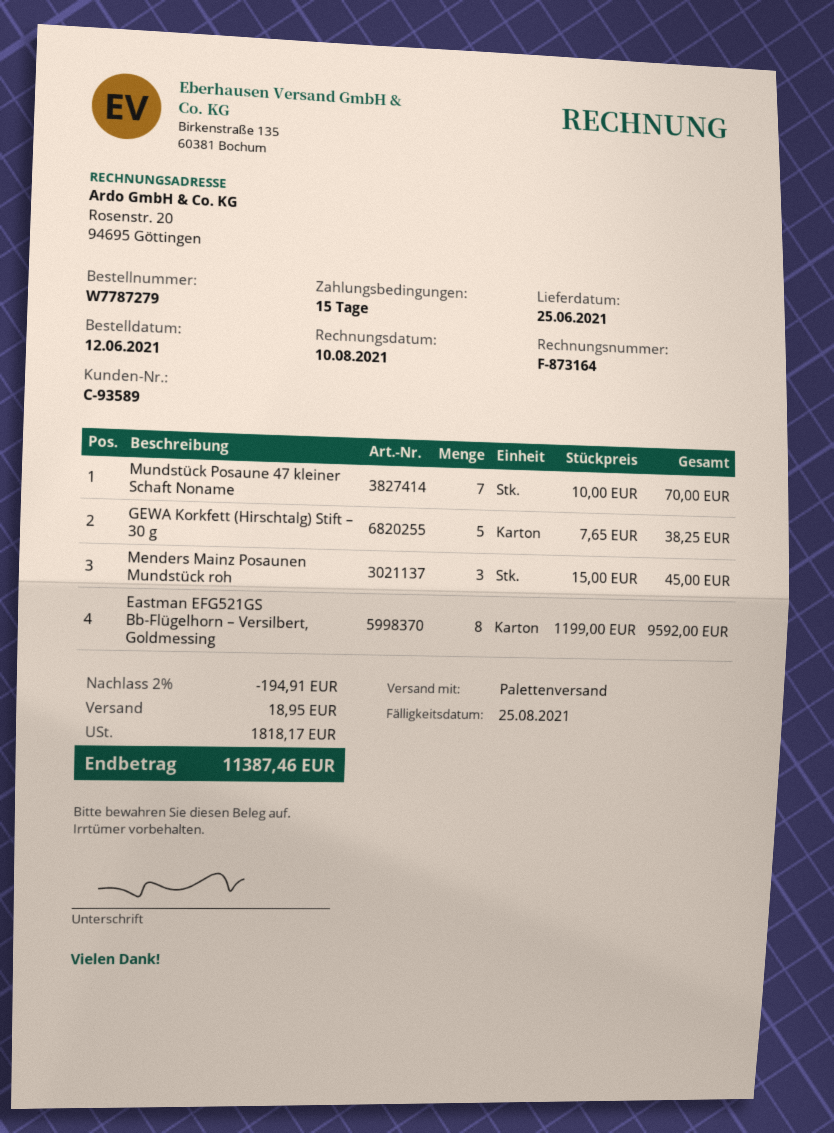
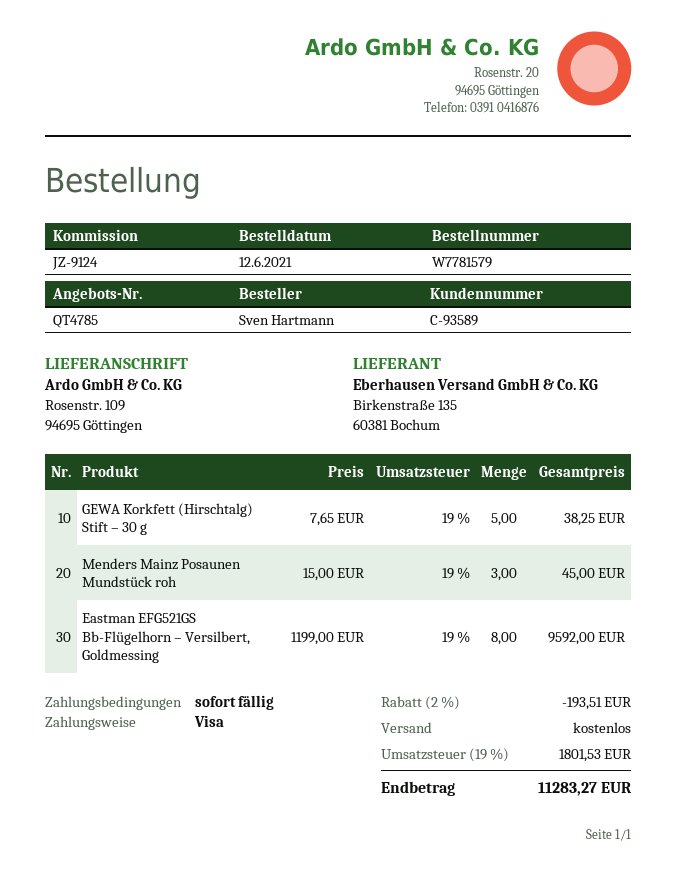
order number: W7787279 -> W7781579
payment terms: 15 days -> on receipt
Mundstück Posaune 47 kleiner Schaft Noname: 7 x 10.00 = 70.00 -> none
discount: 2% = 194.91 -> 2% = 193.51
shipping: 18.95 -> 0.00
tax: 1818.17 -> 1801.53
total: 11387.46 -> 11283.27

